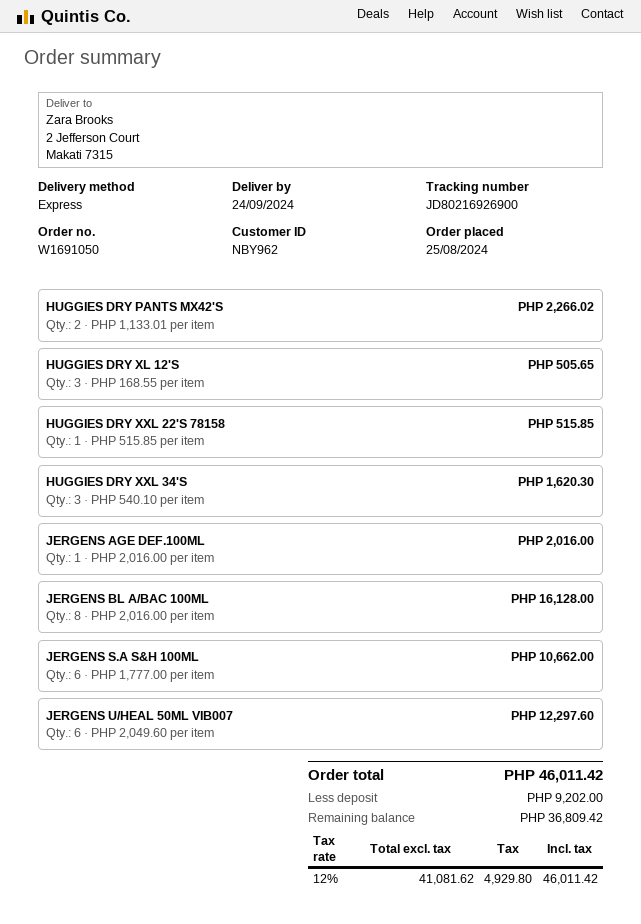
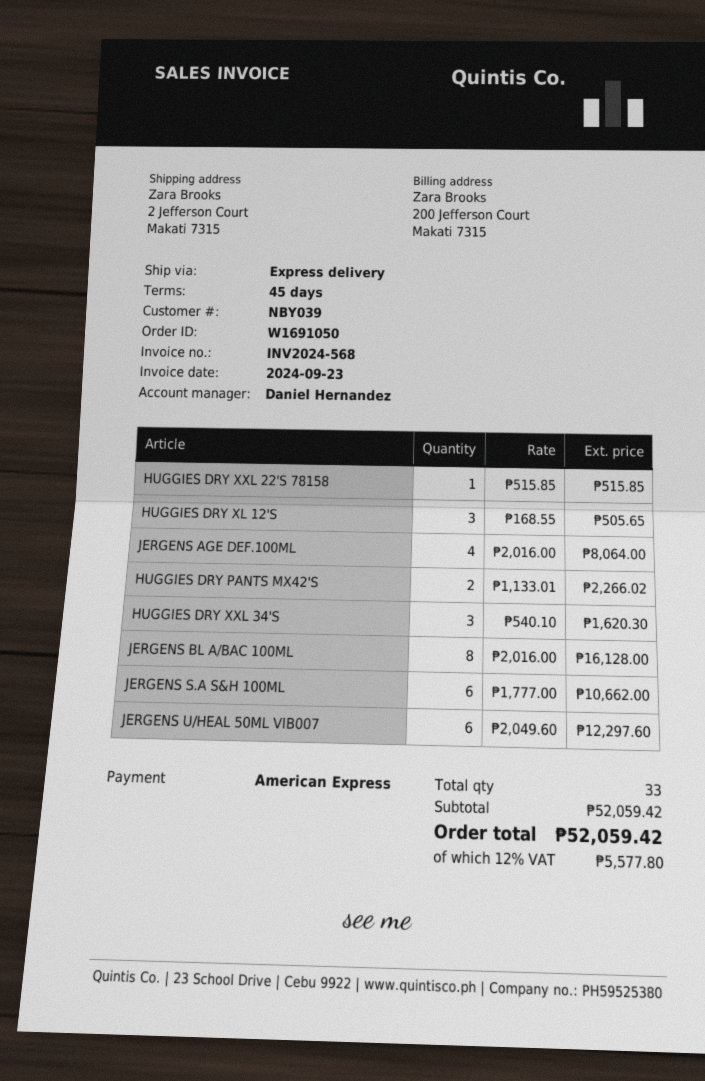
customer number: NBY962 -> NBY039
JERGENS AGE DEF.100ML: 1 x 2016.00 = 2016.00 -> 4 x 2016.00 = 8064.00
tax: 12% = 4929.80 -> 12% = 5577.80
total: 46011.42 -> 52059.42

